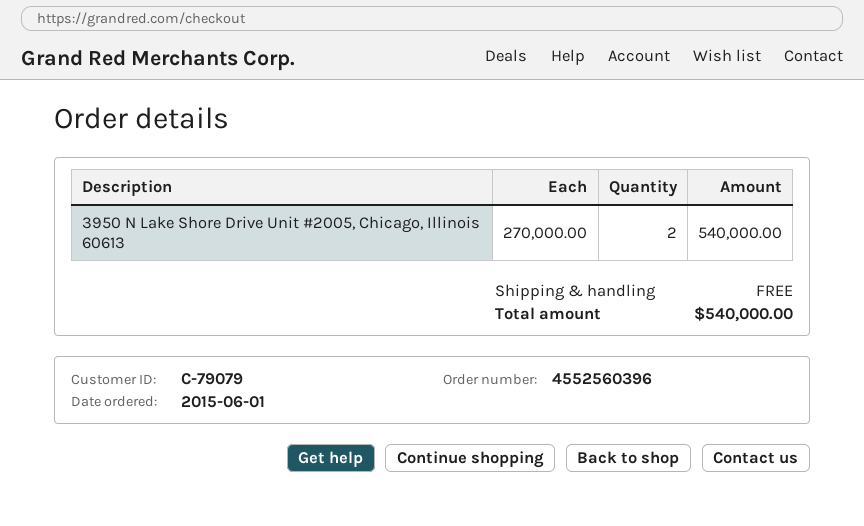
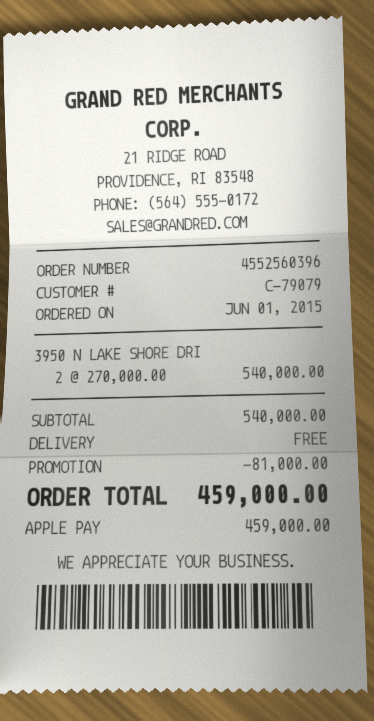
discount: none -> 81000.00
total: 540000.00 -> 459000.00

